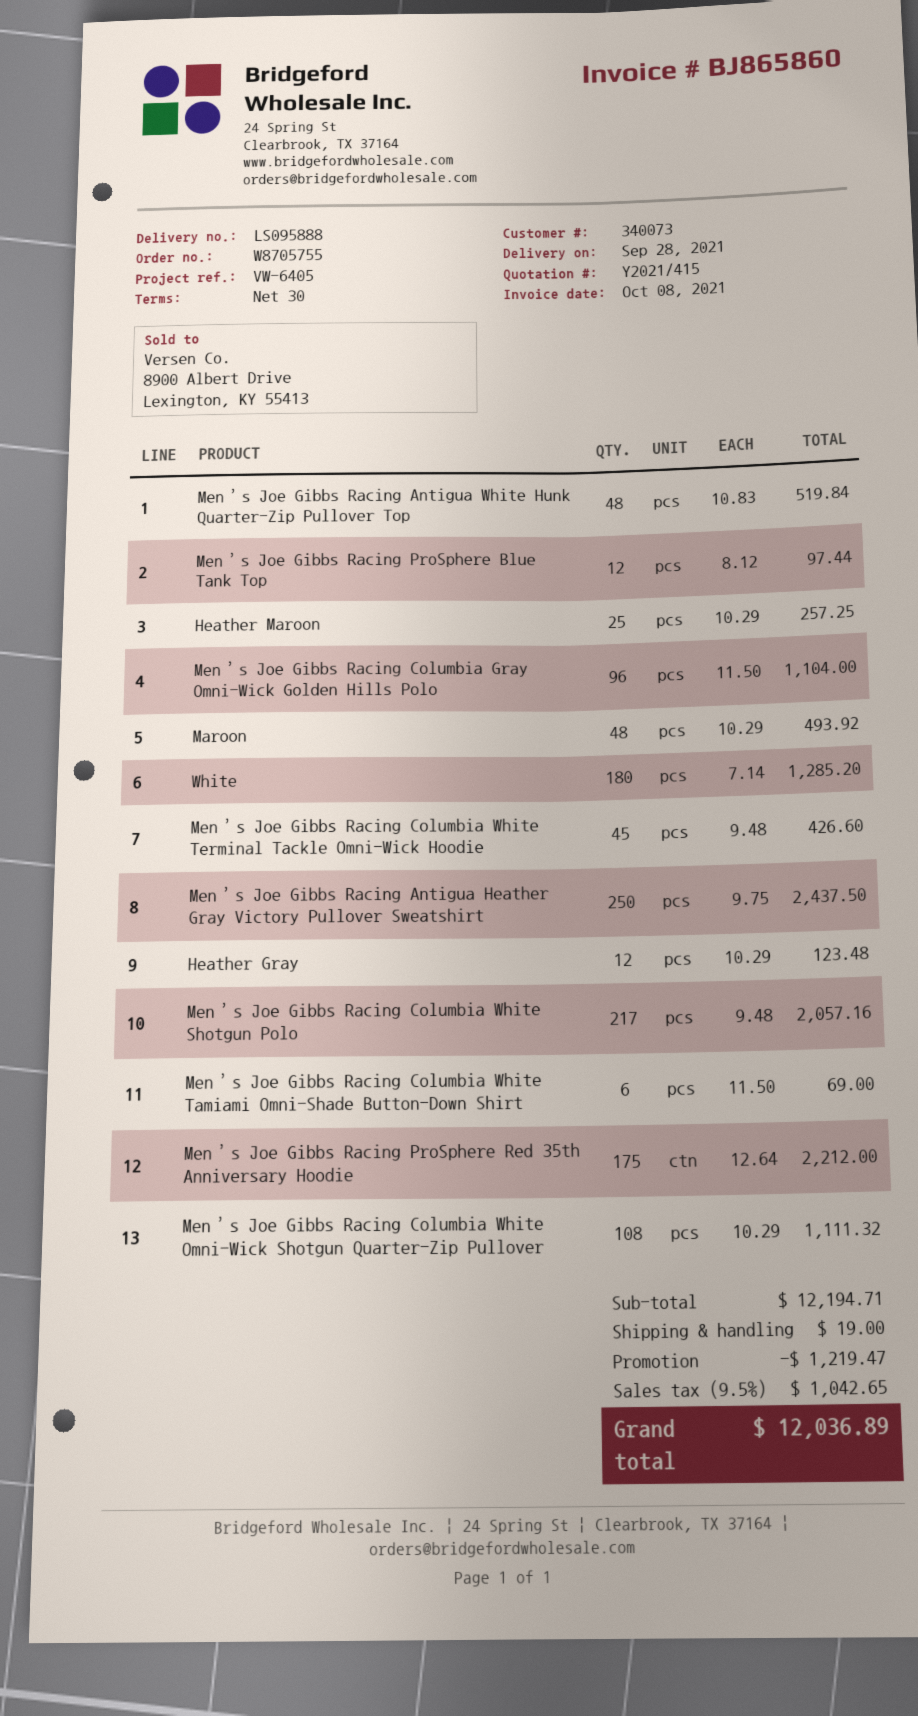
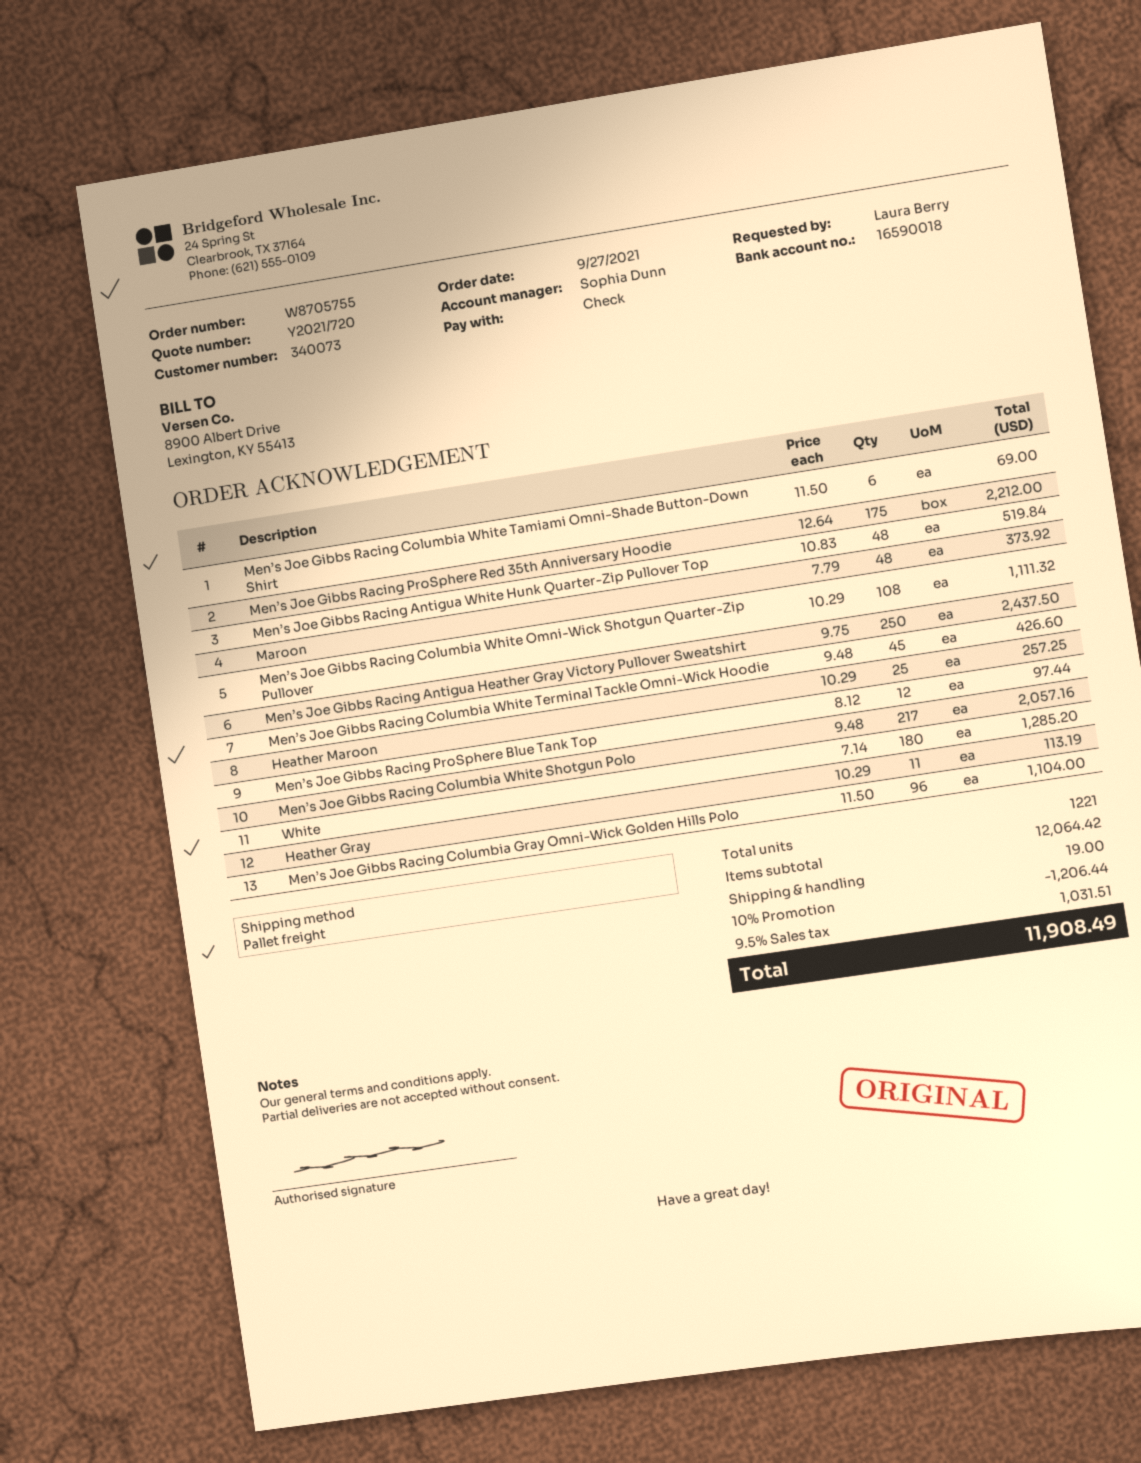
quote number: Y2021/415 -> Y2021/720
Maroon: 48 x 10.29 = 493.92 -> 48 x 7.79 = 373.92
Heather Gray: 12 x 10.29 = 123.48 -> 11 x 10.29 = 113.19
subtotal: 12194.71 -> 12064.42
discount: 1219.47 -> 1206.44
tax: 9.5% = 1042.65 -> 9.5% = 1031.51
total: 12036.89 -> 11908.49

